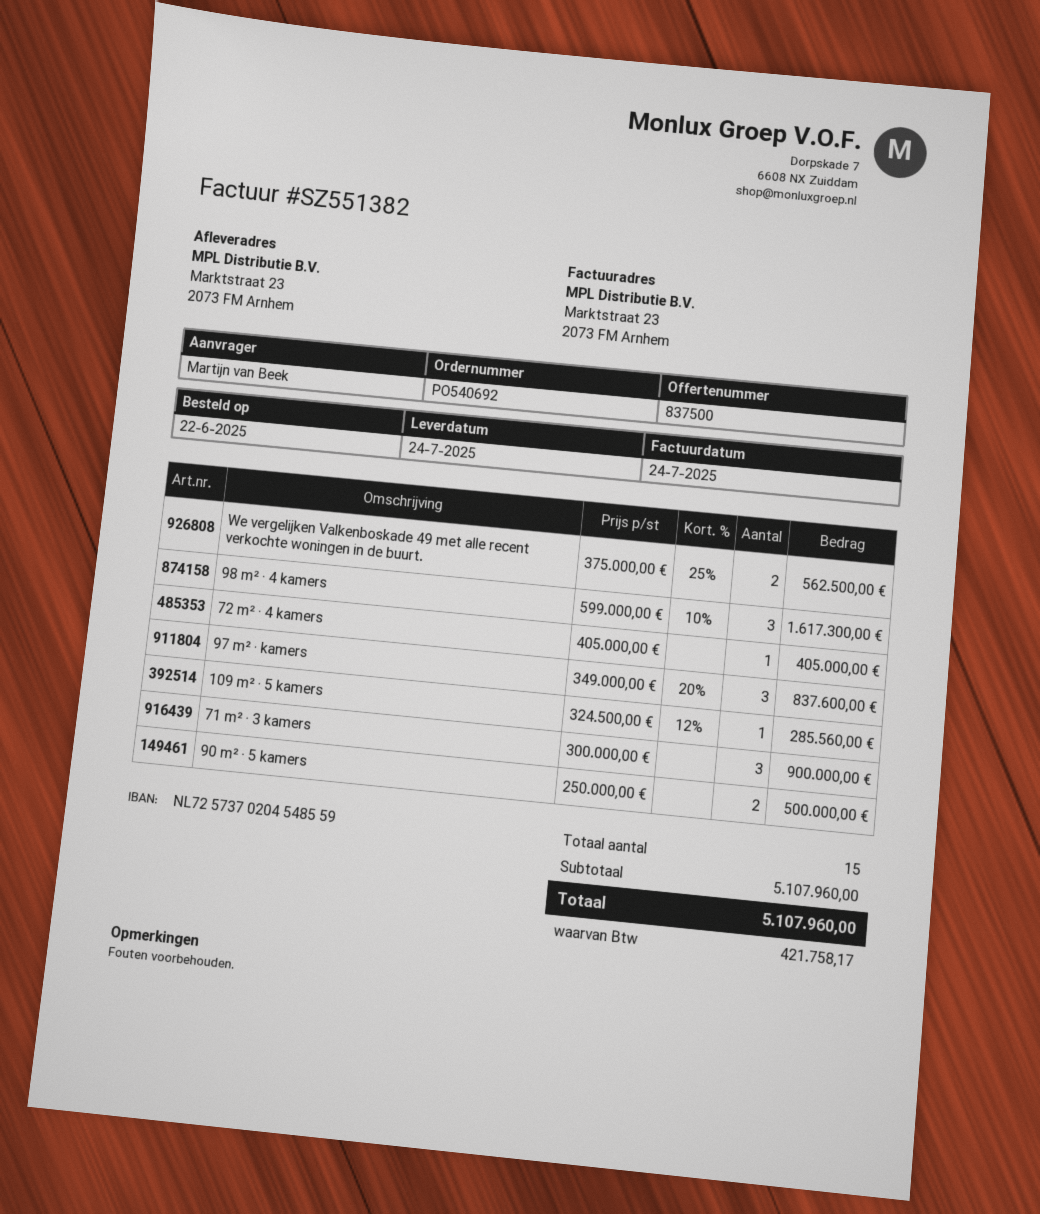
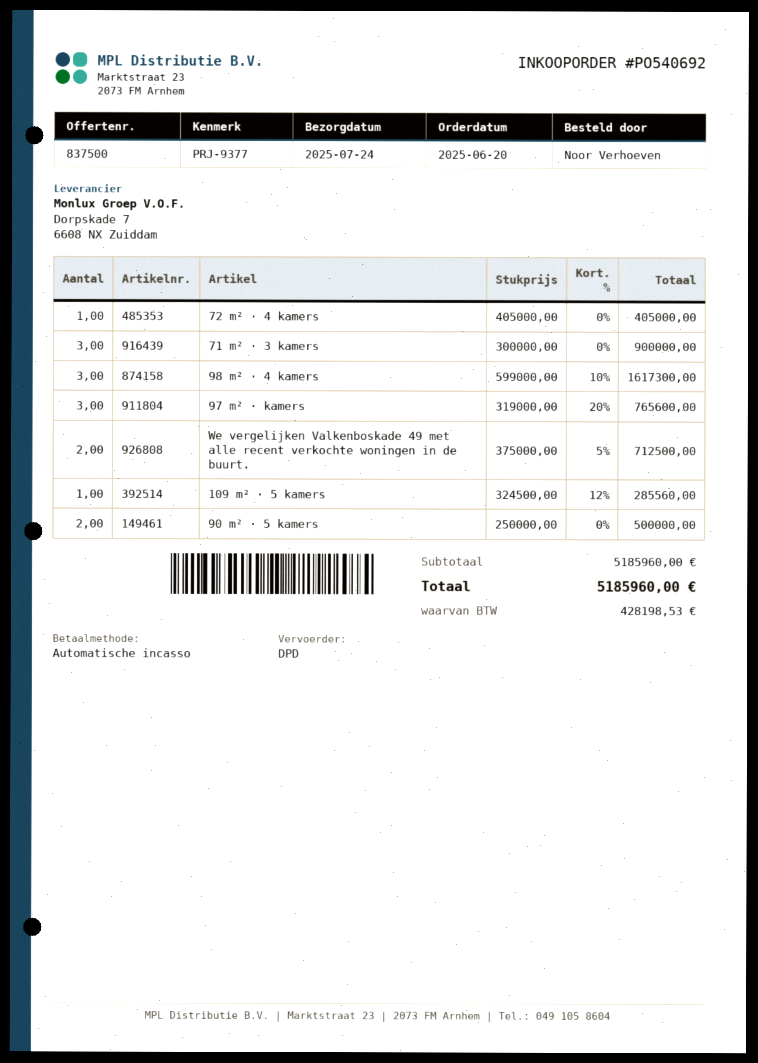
order date: 2025-06-22 -> 2025-06-20
ordered by: Martijn van Beek -> Noor Verhoeven
We vergelijken Valkenboskade 49 met alle recent verkochte woningen in de buurt.: 2 x 375000.00 - 25% = 562500.00 -> 2 x 375000.00 - 5% = 712500.00
97 m² · kamers: 3 x 349000.00 - 20% = 837600.00 -> 3 x 319000.00 - 20% = 765600.00
subtotal: 5107960.00 -> 5185960.00
tax: 421758.17 -> 428198.53
total: 5107960.00 -> 5185960.00

